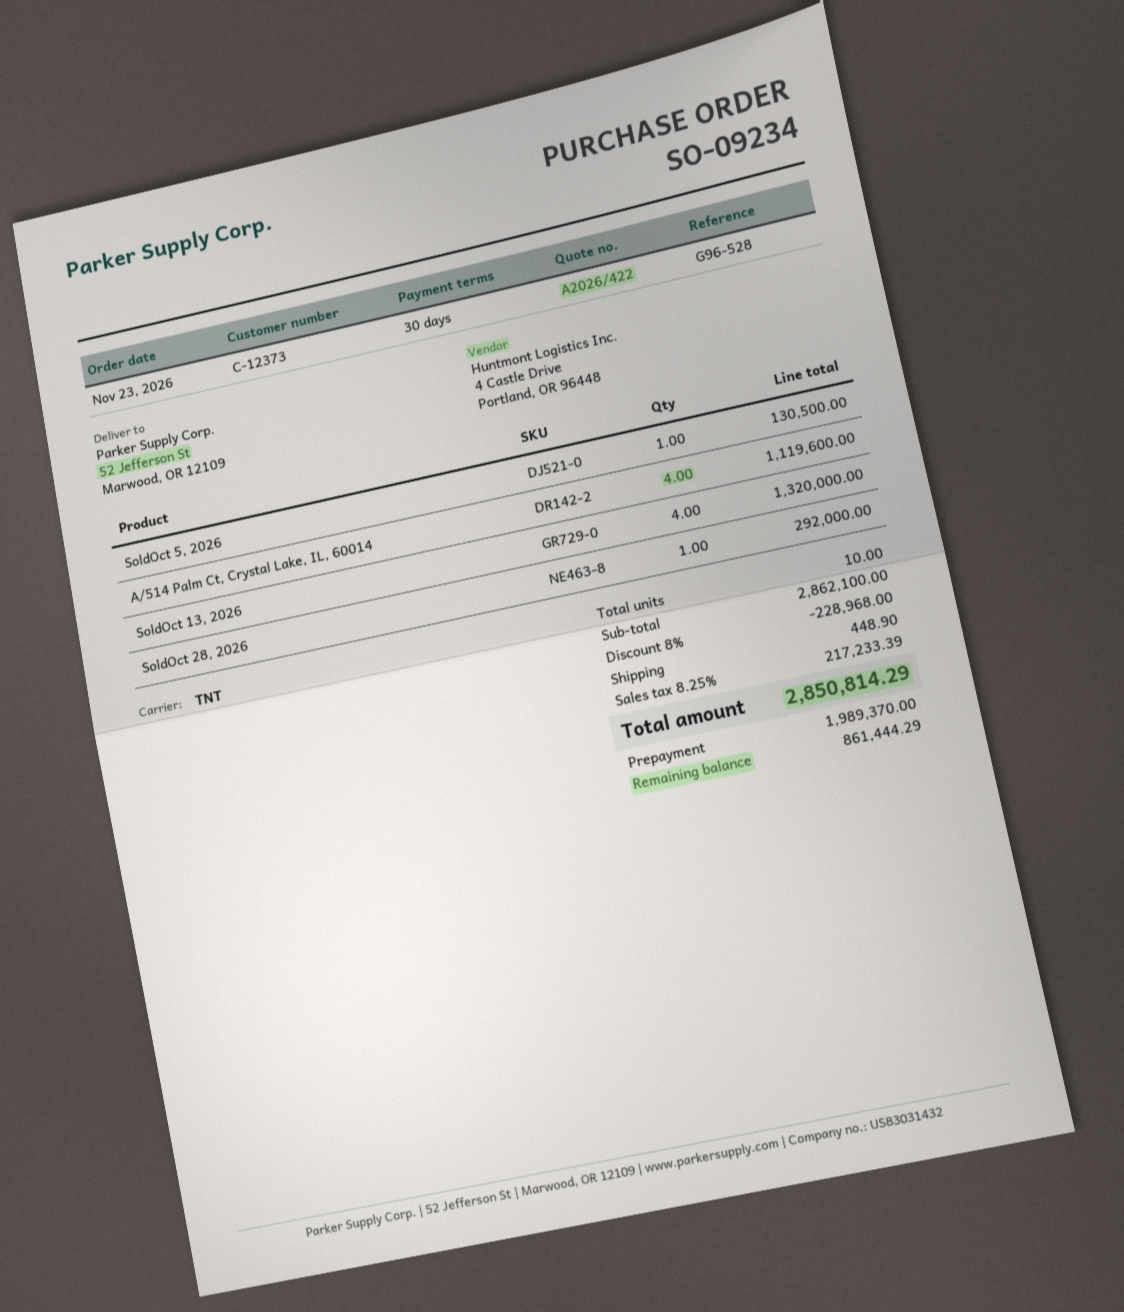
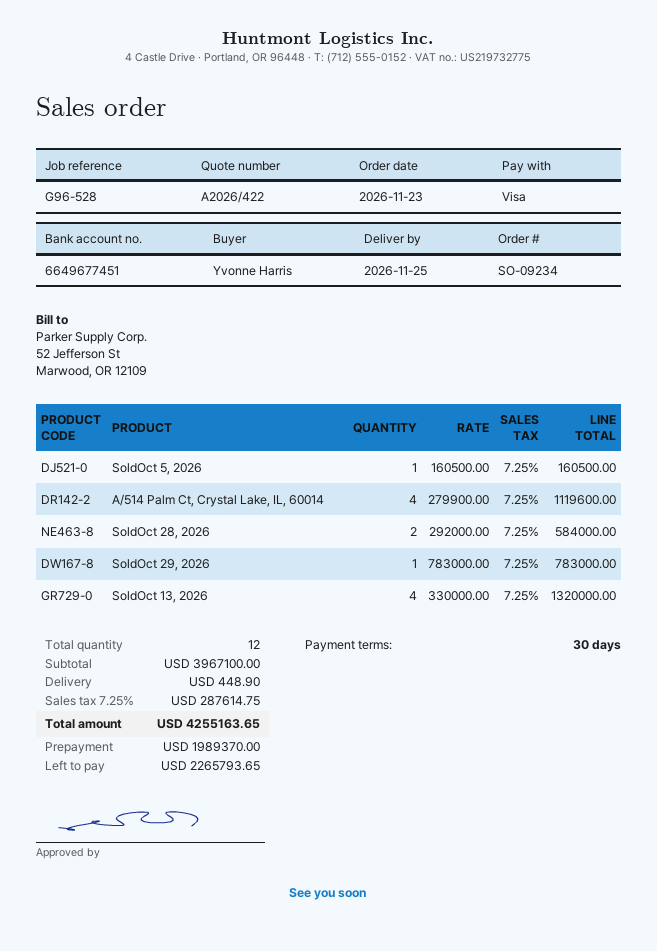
SoldOct 5, 2026: 1 for 130500.00 -> 1 for 160500.00
SoldOct 28, 2026: 1 for 292000.00 -> 2 for 584000.00
SoldOct 29, 2026: none -> 1 for 783000.00
total quantity: 10 -> 12
subtotal: 2862100.00 -> 3967100.00
discount: 8% = 228968.00 -> none
tax: 8.25% = 217233.39 -> 7.25% = 287614.75
total: 2850814.29 -> 4255163.65
balance: 861444.29 -> 2265793.65

